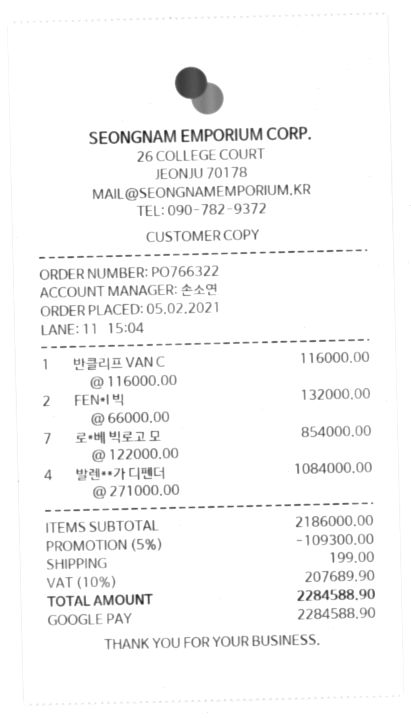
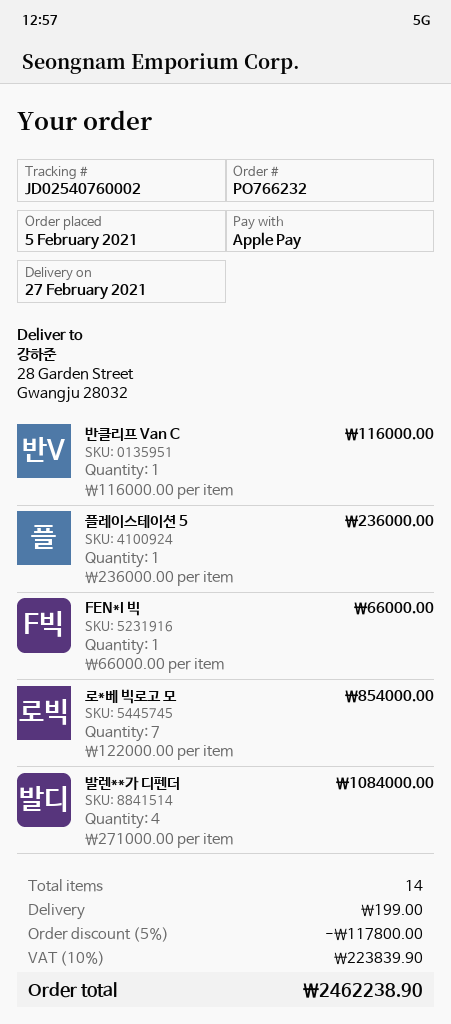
order number: PO766322 -> PO766232
payment method: Google Pay -> Apple Pay
FEN*I 빅: 2 x 66000.00 = 132000.00 -> 1 x 66000.00 = 66000.00
플레이스테이션 5: none -> 1 x 236000.00 = 236000.00
discount: 5% = 109300.00 -> 5% = 117800.00
tax: 10% = 207689.90 -> 10% = 223839.90
total: 2284588.90 -> 2462238.90

